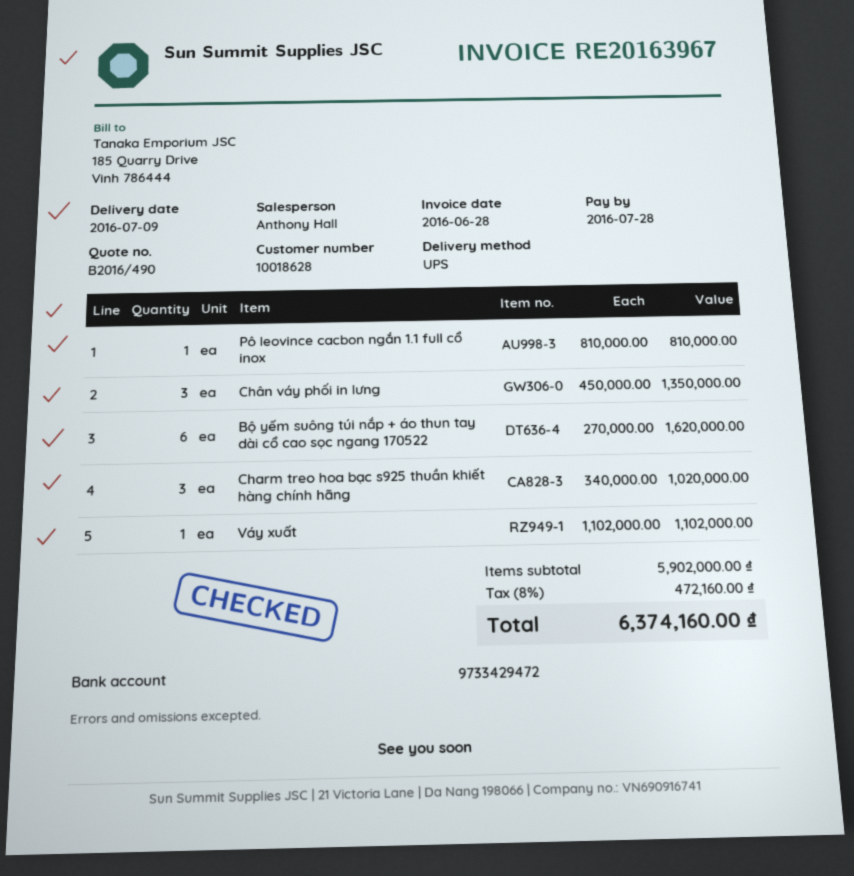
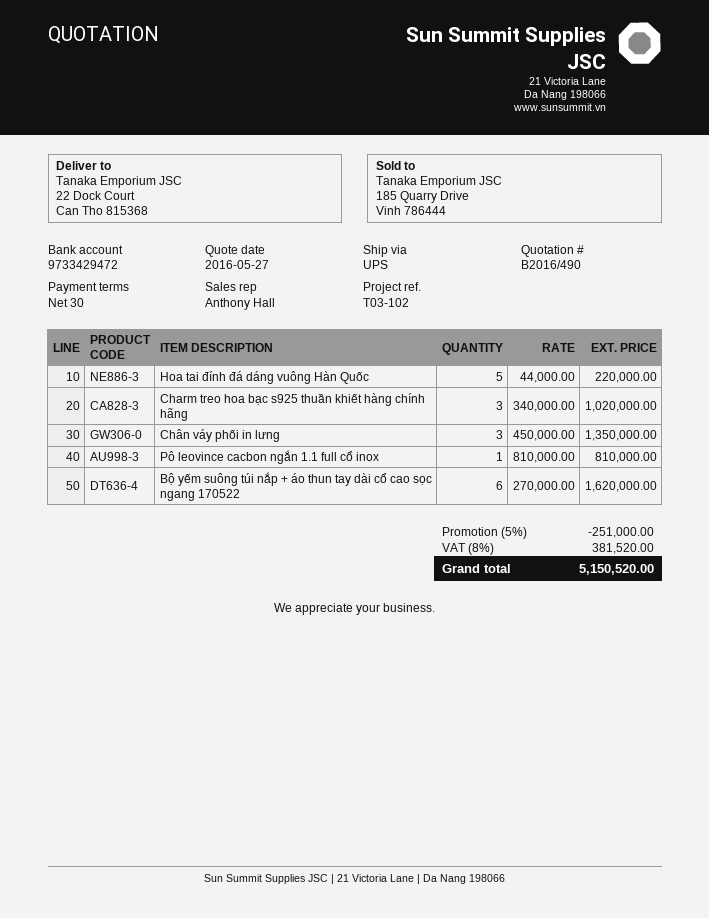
Váy xuất: 1 x 1102000.00 = 1102000.00 -> none
Hoa tai đính đá dáng vuông Hàn Quốc: none -> 5 x 44000.00 = 220000.00
discount: none -> 5% = 251000.00
tax: 8% = 472160.00 -> 8% = 381520.00
total: 6374160.00 -> 5150520.00

